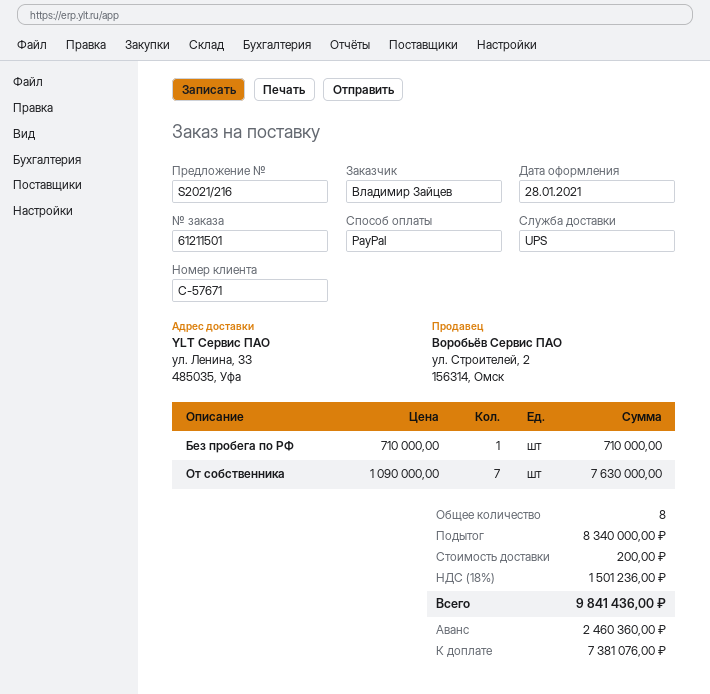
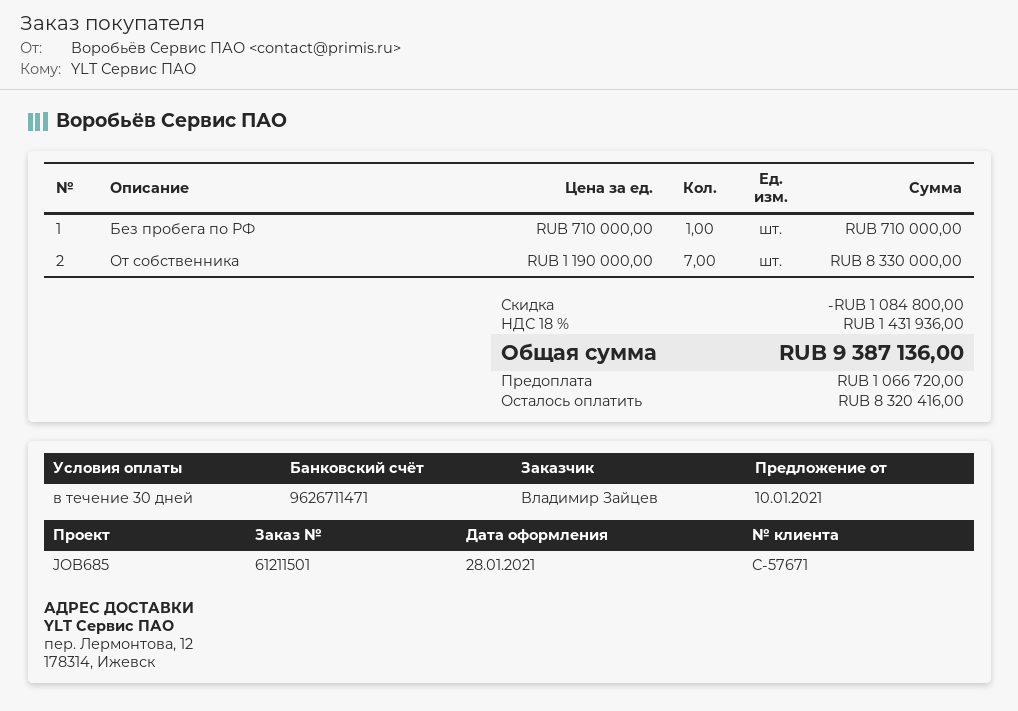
ship to: ул. Ленина, 33, 485035, Уфа -> пер. Лермонтова, 12, 178314, Ижевск
От собственника: 7 x 1090000.00 = 7630000.00 -> 7 x 1190000.00 = 8330000.00
discount: none -> 1084800.00
shipping: 200.00 -> none
tax: 18% = 1501236.00 -> 18% = 1431936.00
total: 9841436.00 -> 9387136.00
deposit: 2460360.00 -> 1066720.00
balance: 7381076.00 -> 8320416.00

